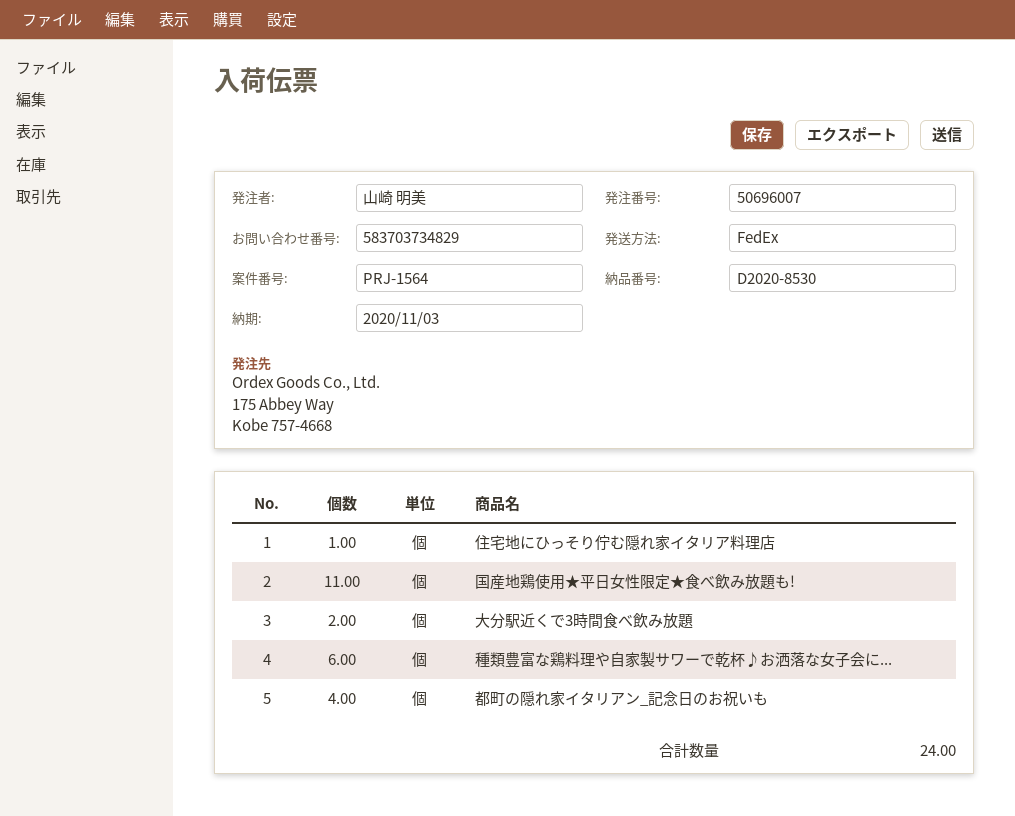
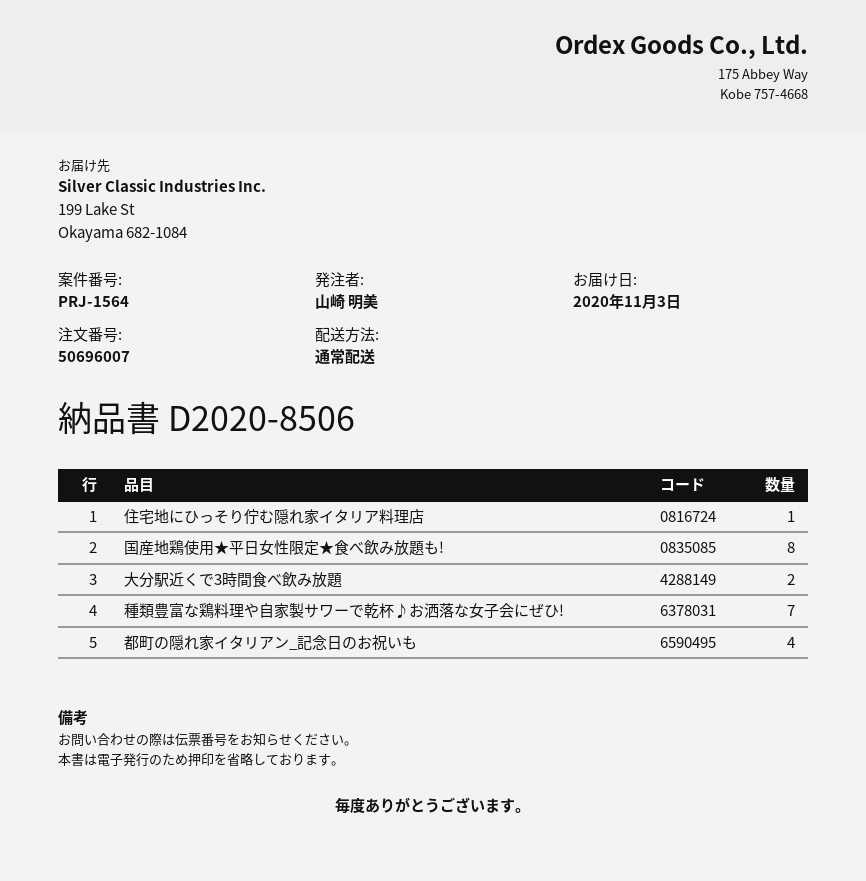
delivery note number: D2020-8530 -> D2020-8506
shipping method: FedEx -> standard
国産地鶏使用★平日女性限定★食べ飲み放題も!: 11 -> 8
種類豊富な鶏料理や自家製サワーで乾杯♪お洒落な女子会に...: 6 -> 7

